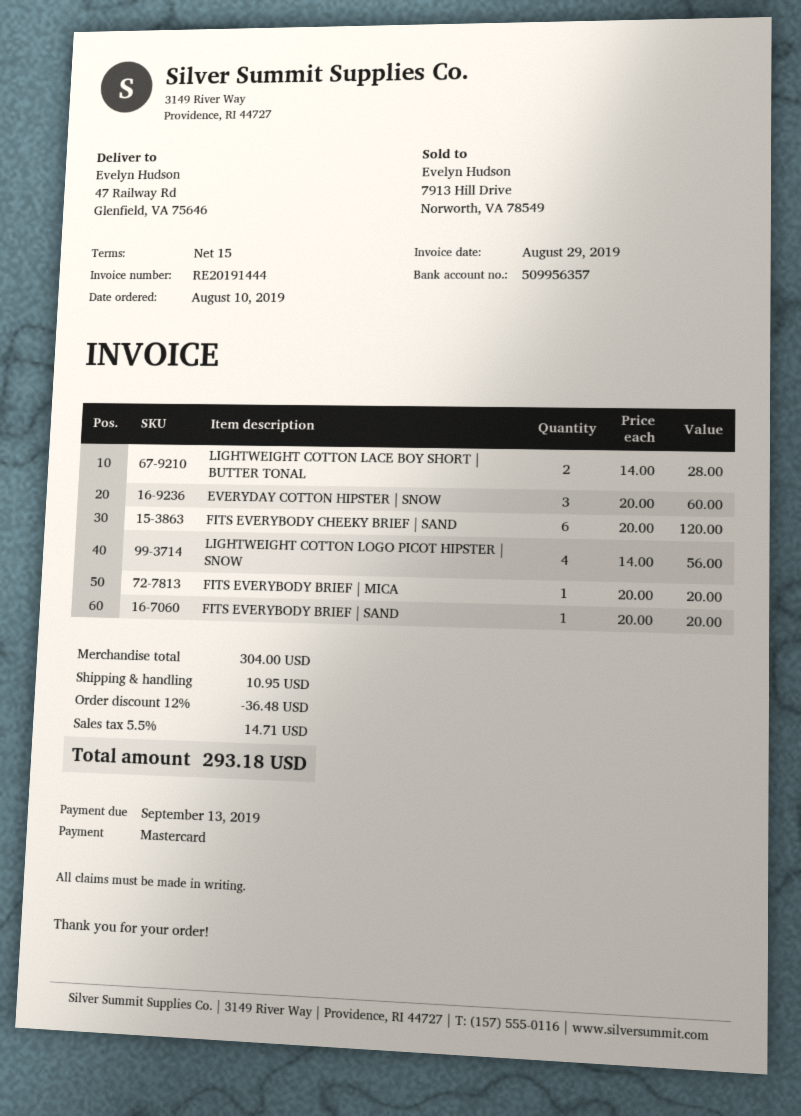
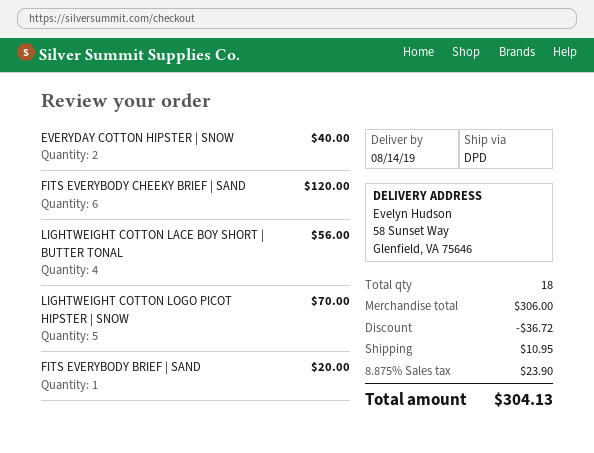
ship to: 47 Railway Rd, Glenfield, VA 75646 -> 58 Sunset Way, Glenfield, VA 75646
LIGHTWEIGHT COTTON LACE BOY SHORT | BUTTER TONAL: 2 for 28.00 -> 4 for 56.00
EVERYDAY COTTON HIPSTER | SNOW: 3 for 60.00 -> 2 for 40.00
LIGHTWEIGHT COTTON LOGO PICOT HIPSTER | SNOW: 4 for 56.00 -> 5 for 70.00
FITS EVERYBODY BRIEF | MICA: 1 for 20.00 -> none
subtotal: 304.00 -> 306.00
discount: 36.48 -> 36.72
tax: 5.5% = 14.71 -> 8.875% = 23.90
total: 293.18 -> 304.13

